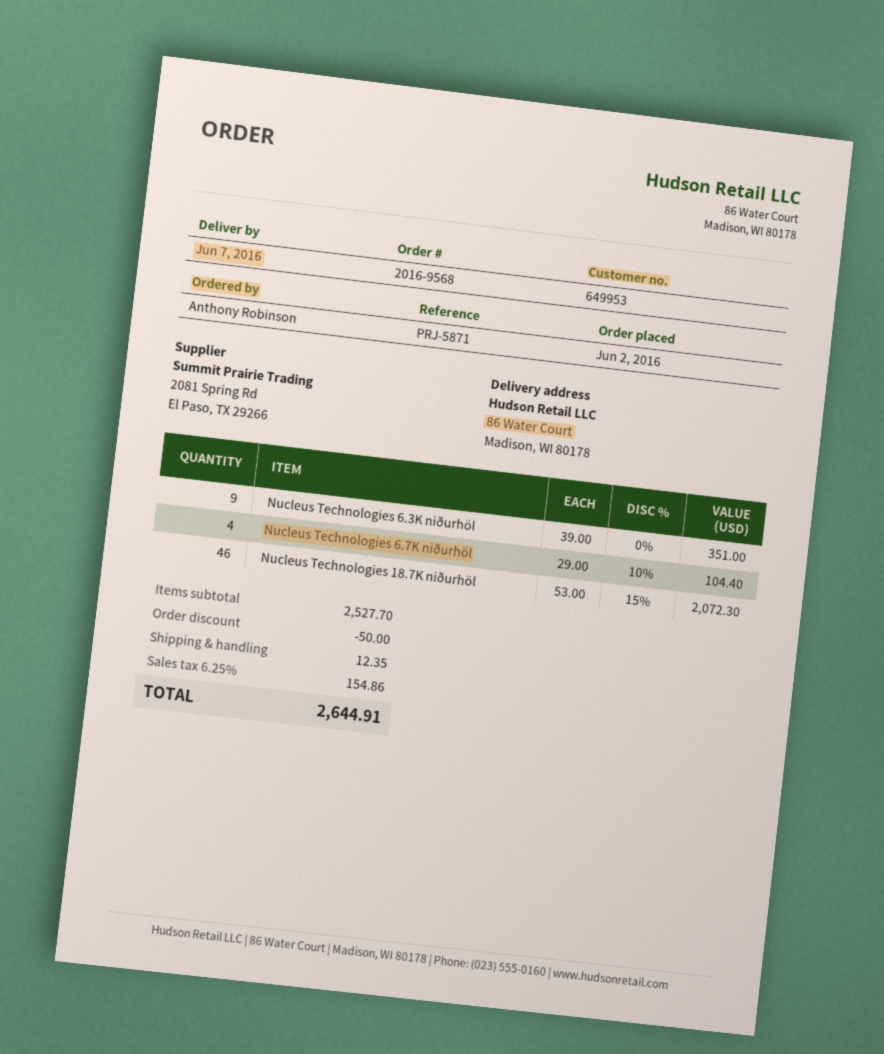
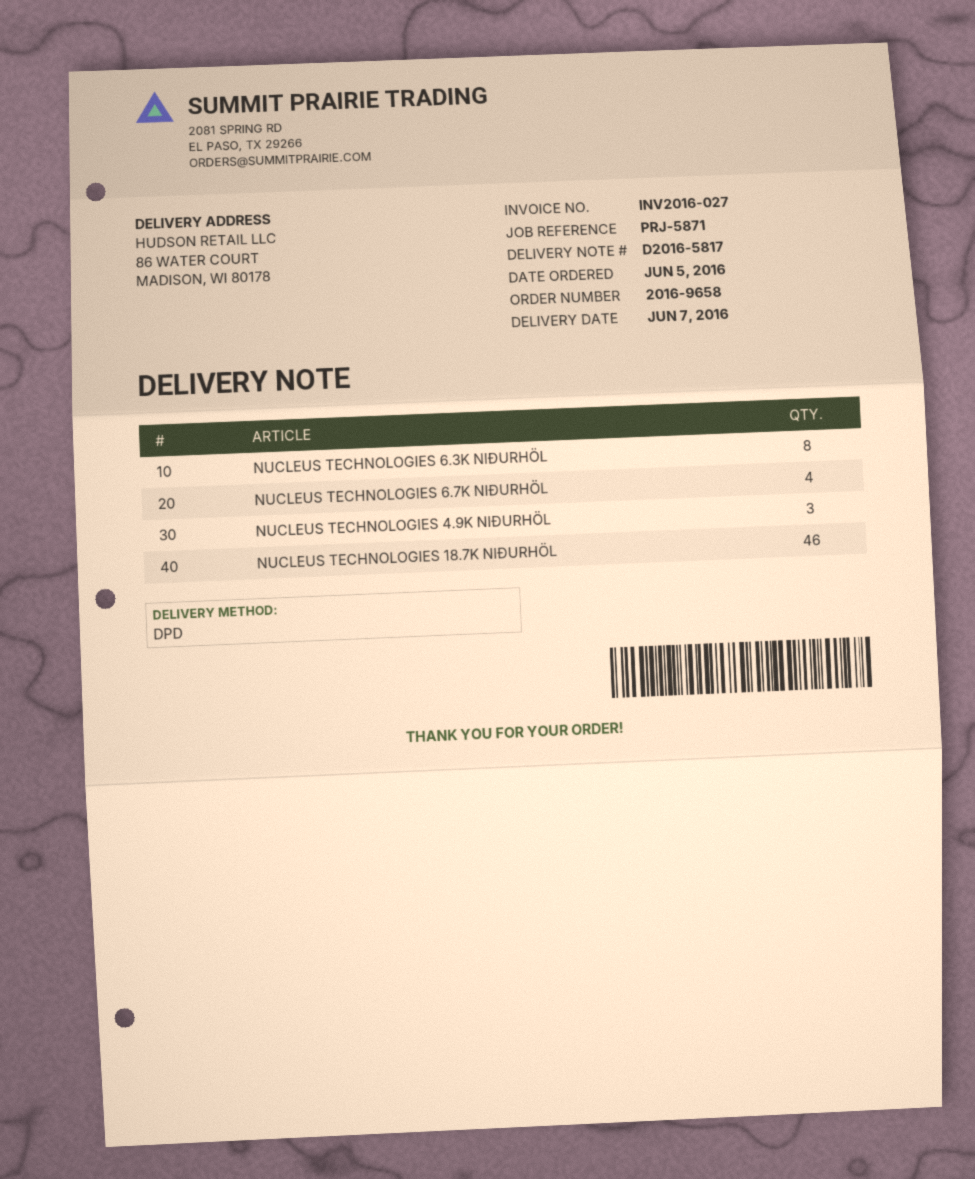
order number: 2016-9568 -> 2016-9658
order date: 2016-06-02 -> 2016-06-05
Nucleus Technologies 6.3K niðurhöl: 9 -> 8
NUCLEUS TECHNOLOGIES 4.9K NIÐURHÖL: none -> 3

